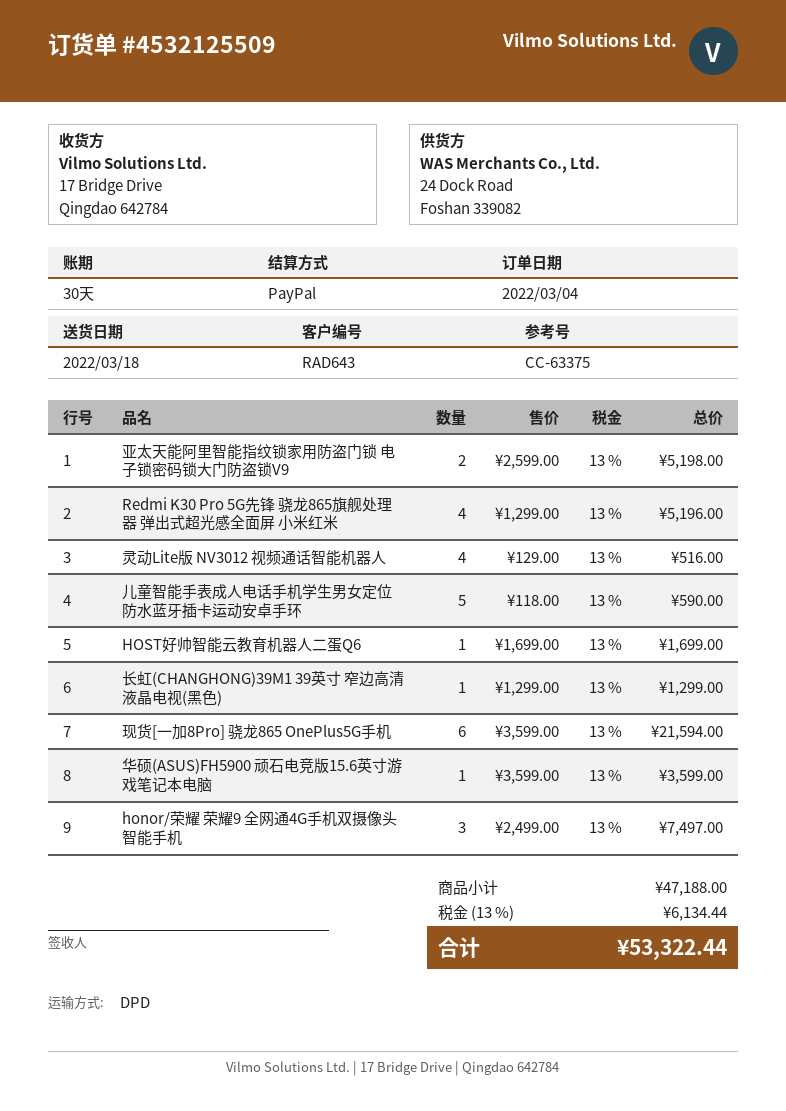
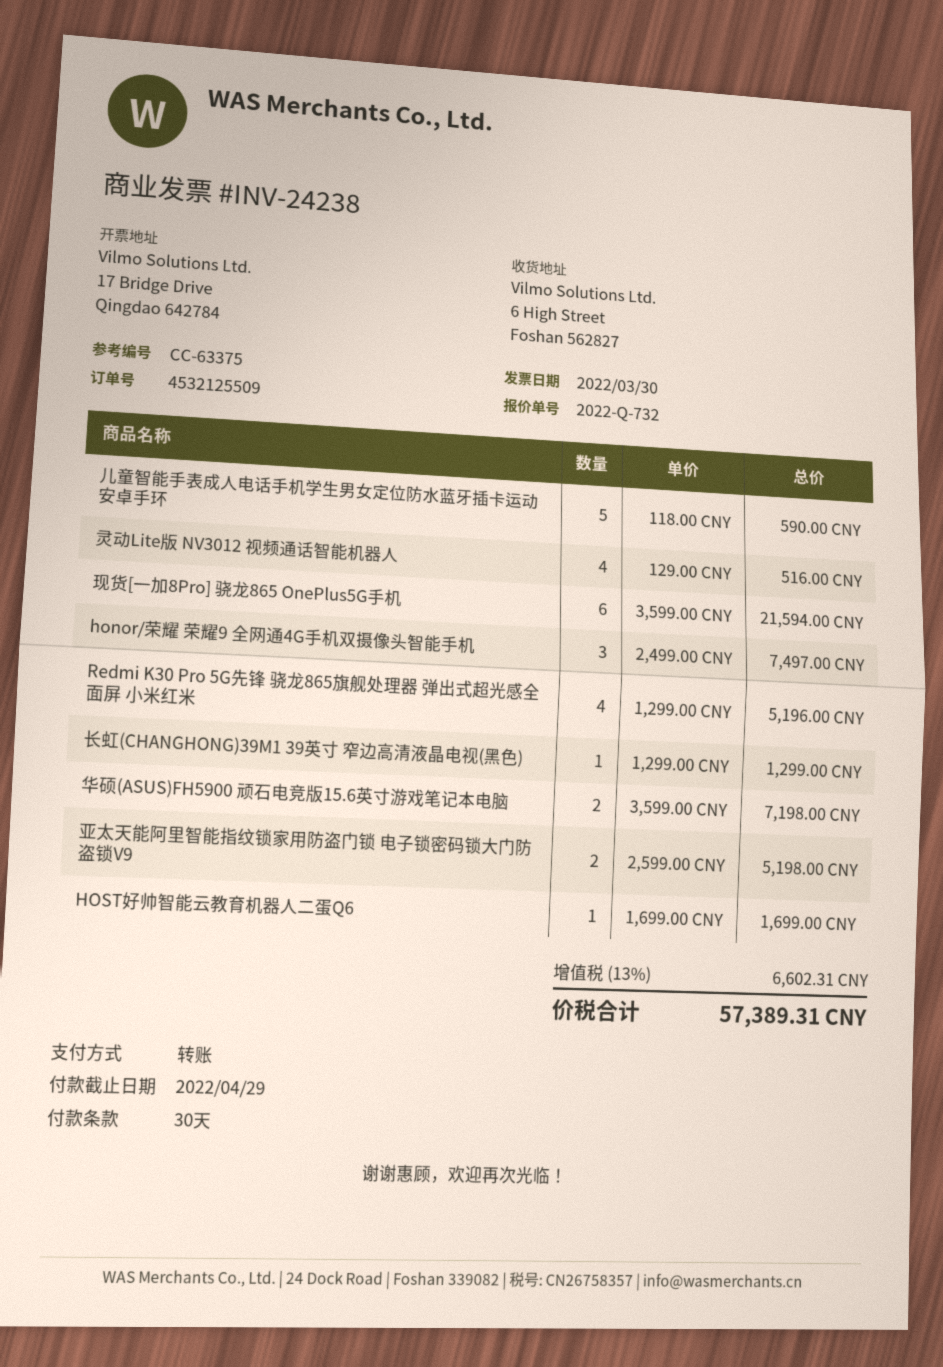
payment method: PayPal -> bank transfer
ship to: 17 Bridge Drive, Qingdao 642784 -> 6 High Street, Foshan 562827
华硕(ASUS)FH5900 顽石电竞版15.6英寸游戏笔记本电脑: 1 x 3599.00 = 3599.00 -> 2 x 3599.00 = 7198.00
tax: 13% = 6134.44 -> 13% = 6602.31
total: 53322.44 -> 57389.31

